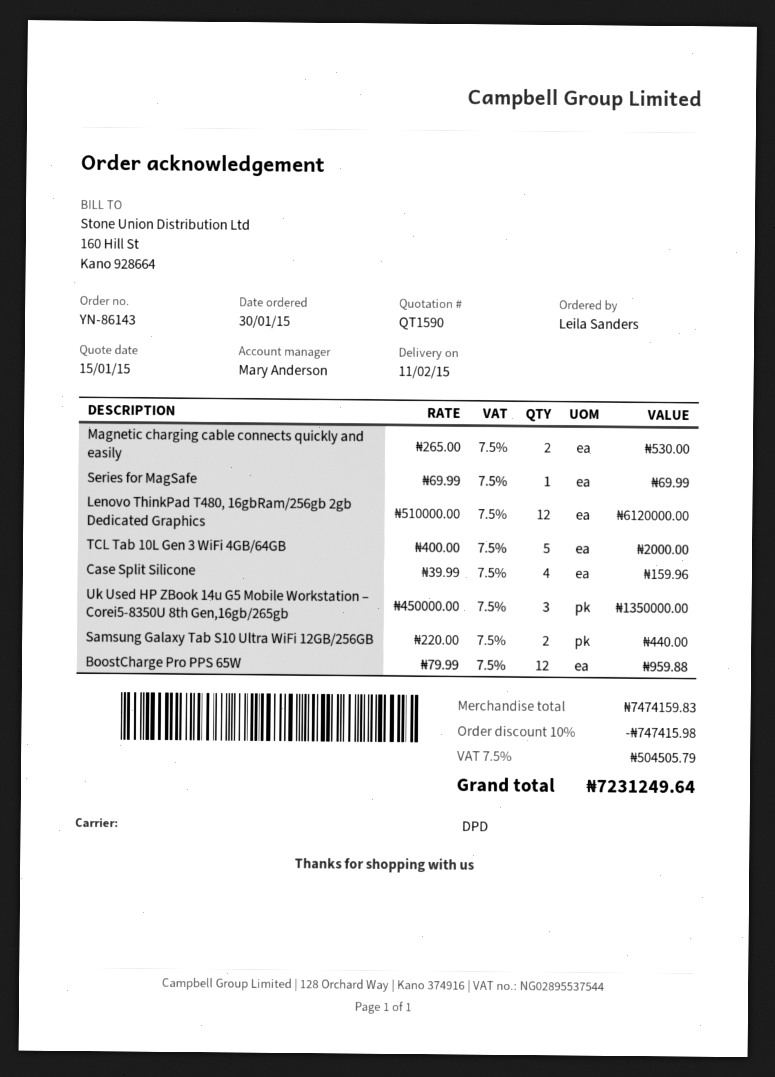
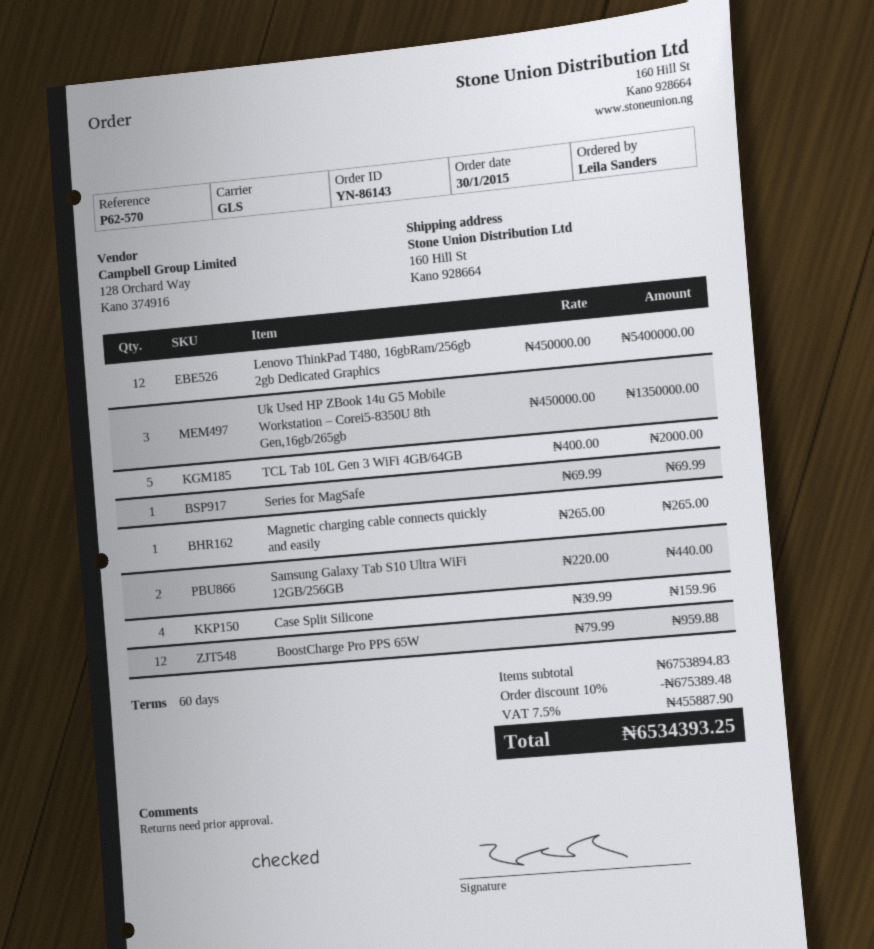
shipping method: DPD -> GLS
Magnetic charging cable connects quickly and easily: 2 x 265.00 = 530.00 -> 1 x 265.00 = 265.00
Lenovo ThinkPad T480, 16gbRam/256gb 2gb Dedicated Graphics: 12 x 510000.00 = 6120000.00 -> 12 x 450000.00 = 5400000.00
subtotal: 7474159.83 -> 6753894.83
discount: 10% = 747415.98 -> 10% = 675389.48
tax: 7.5% = 504505.79 -> 7.5% = 455887.90
total: 7231249.64 -> 6534393.25

